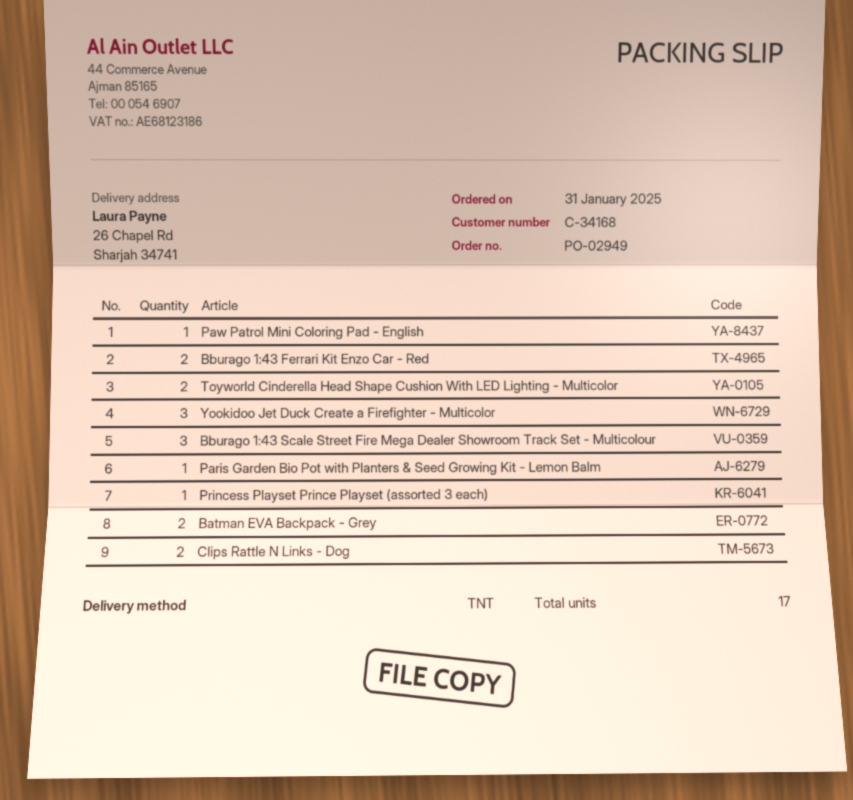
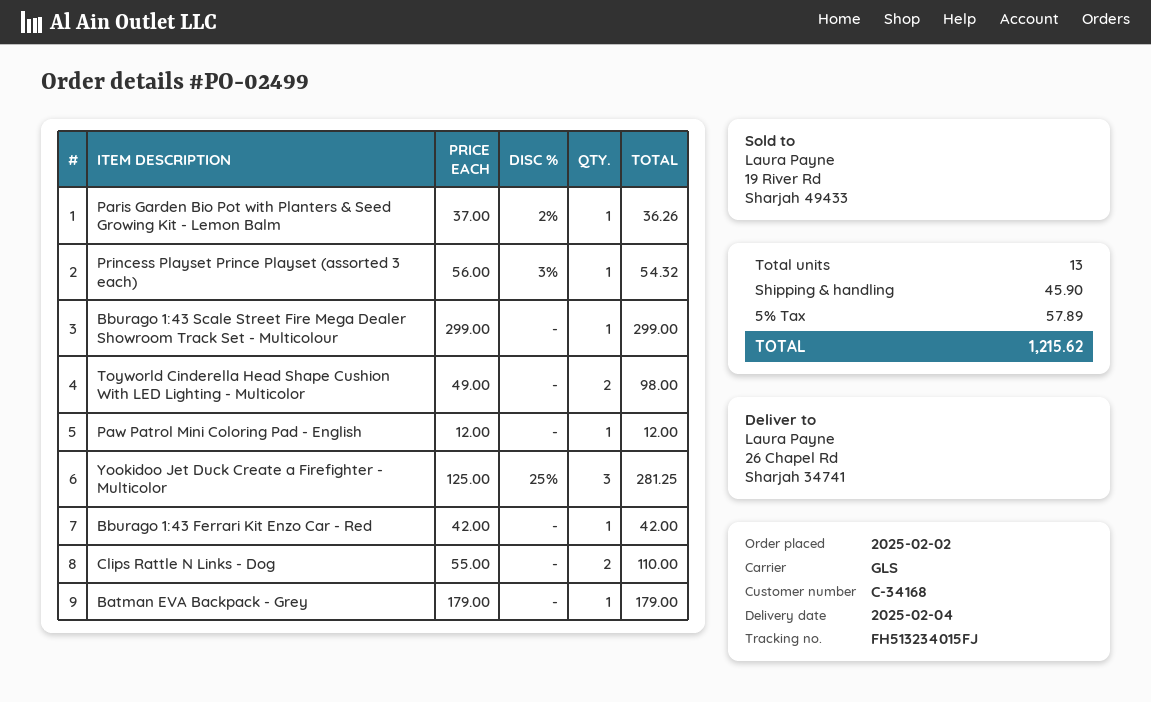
order number: PO-02949 -> PO-02499
order date: 2025-01-31 -> 2025-02-02
shipping method: TNT -> GLS
Bburago 1:43 Ferrari Kit Enzo Car - Red: 2 -> 1
Bburago 1:43 Scale Street Fire Mega Dealer Showroom Track Set - Multicolour: 3 -> 1
Batman EVA Backpack - Grey: 2 -> 1
total quantity: 17 -> 13

